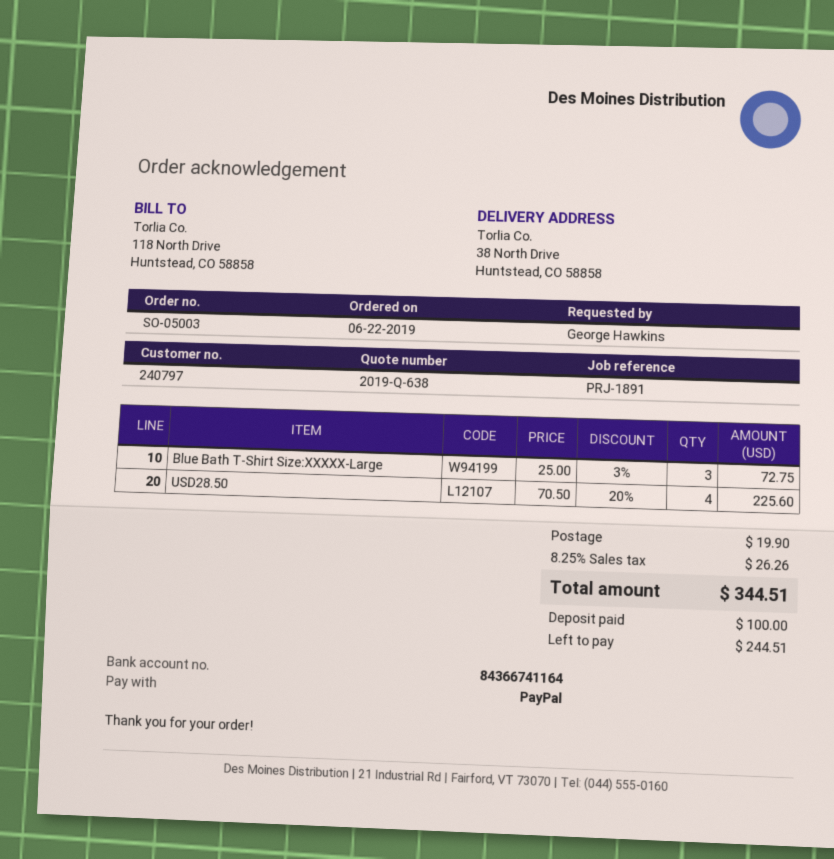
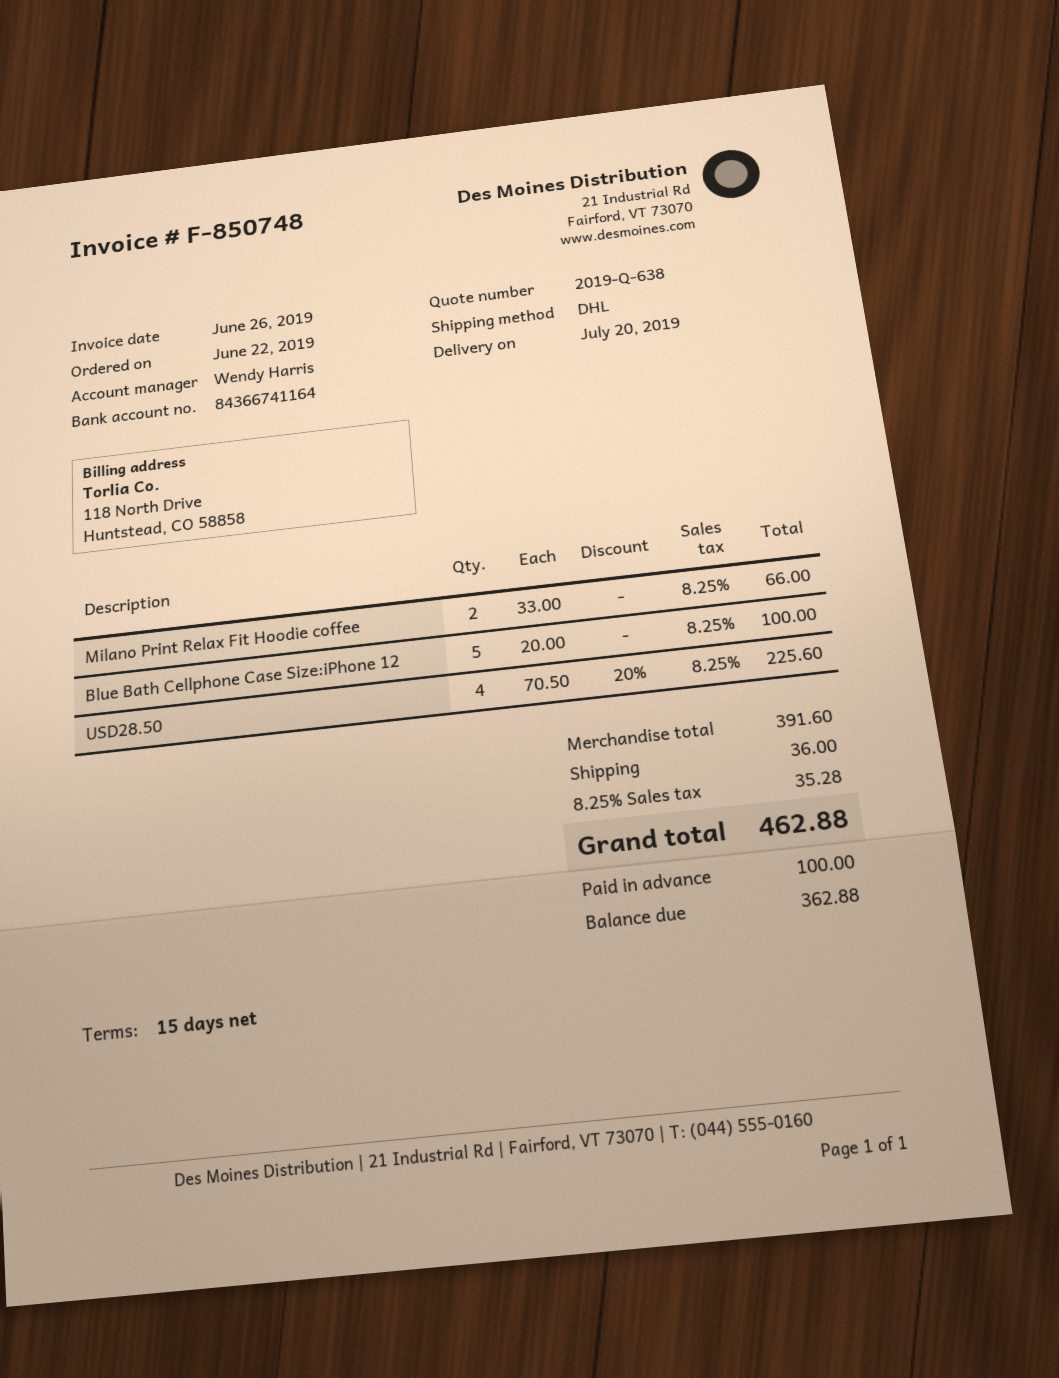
Blue Bath T-Shirt Size:XXXXX-Large: 3 x 25.00 - 3% = 72.75 -> none
Milano Print Relax Fit Hoodie coffee: none -> 2 x 33.00 = 66.00
Blue Bath Cellphone Case Size:iPhone 12: none -> 5 x 20.00 = 100.00
shipping: 19.90 -> 36.00
tax: 8.25% = 26.26 -> 8.25% = 35.28
total: 344.51 -> 462.88
balance: 244.51 -> 362.88

